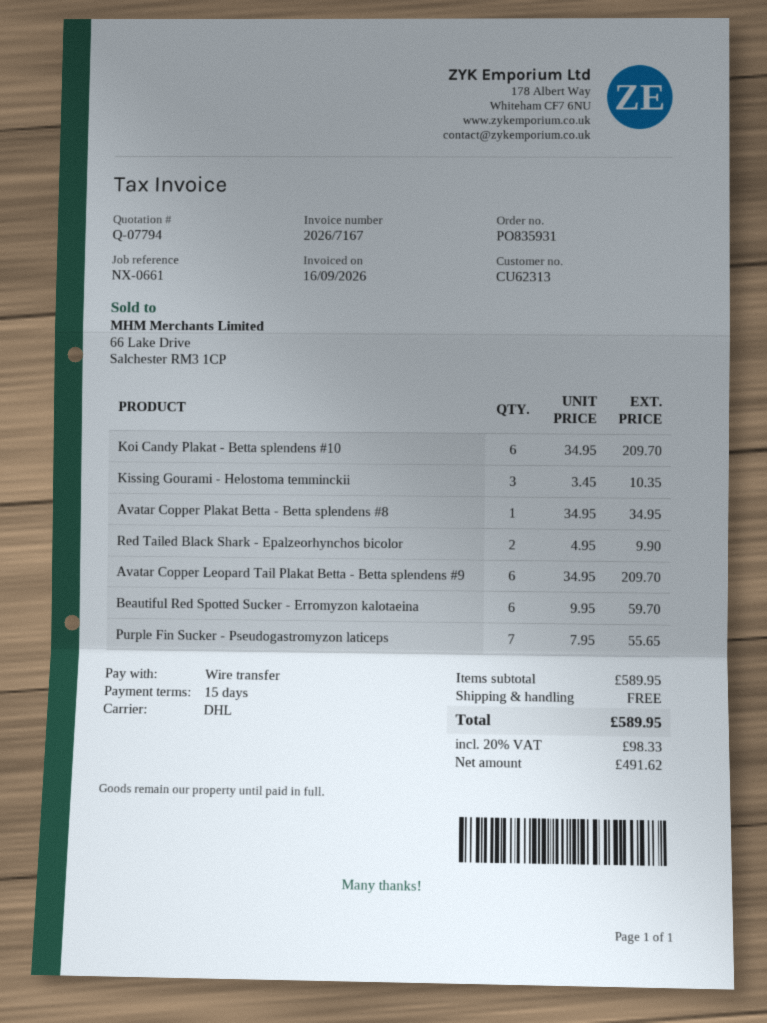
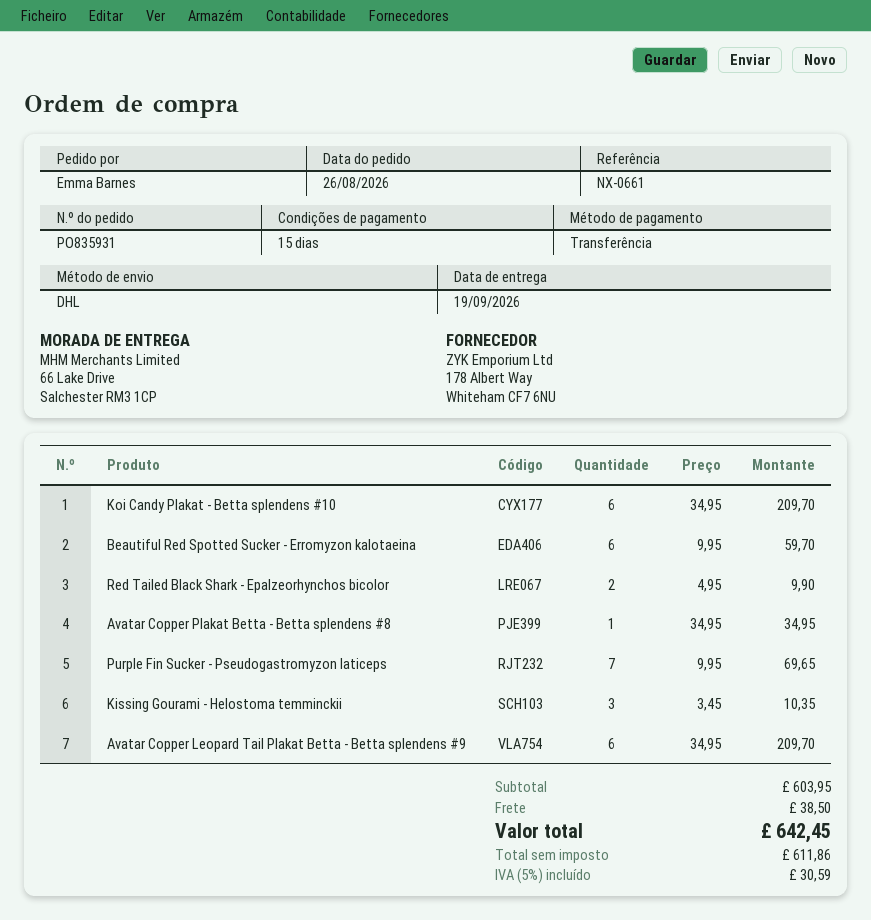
Purple Fin Sucker - Pseudogastromyzon laticeps: 7 x 7.95 = 55.65 -> 7 x 9.95 = 69.65
subtotal: 589.95 -> 603.95
shipping: 0.00 -> 38.50
net: 491.62 -> 611.86
tax: 20% = 98.33 -> 5% = 30.59
total: 589.95 -> 642.45

